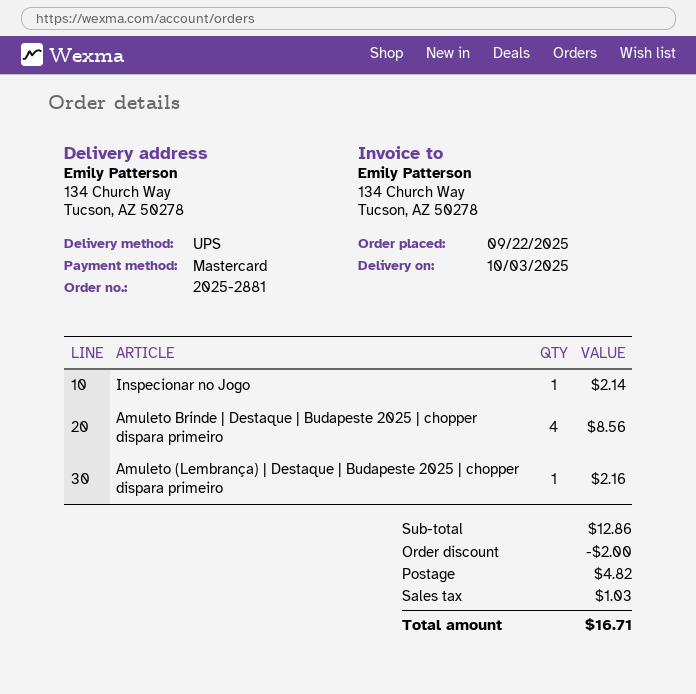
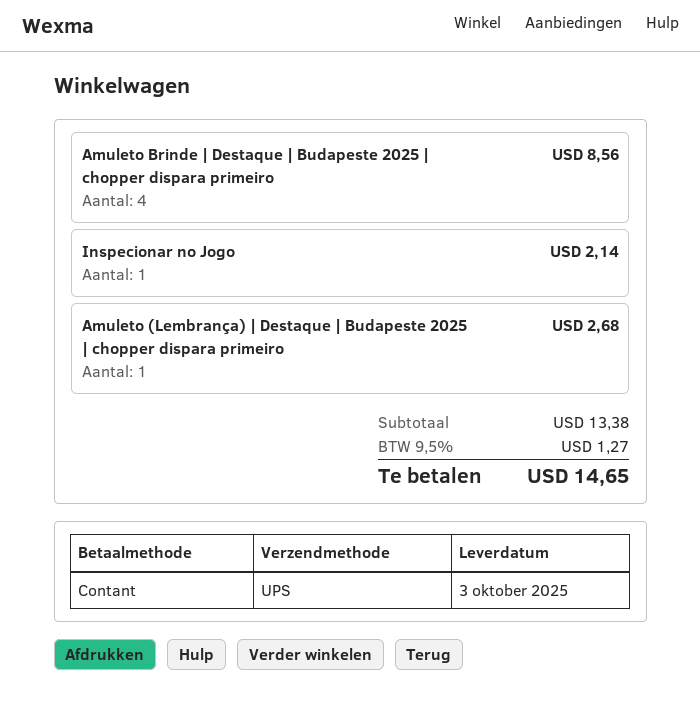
payment method: Mastercard -> cash
Amuleto (Lembrança) | Destaque | Budapeste 2025 | chopper dispara primeiro: 1 for 2.16 -> 1 for 2.68
subtotal: 12.86 -> 13.38
discount: 2.00 -> none
shipping: 4.82 -> none
tax: 1.03 -> 1.27
total: 16.71 -> 14.65

